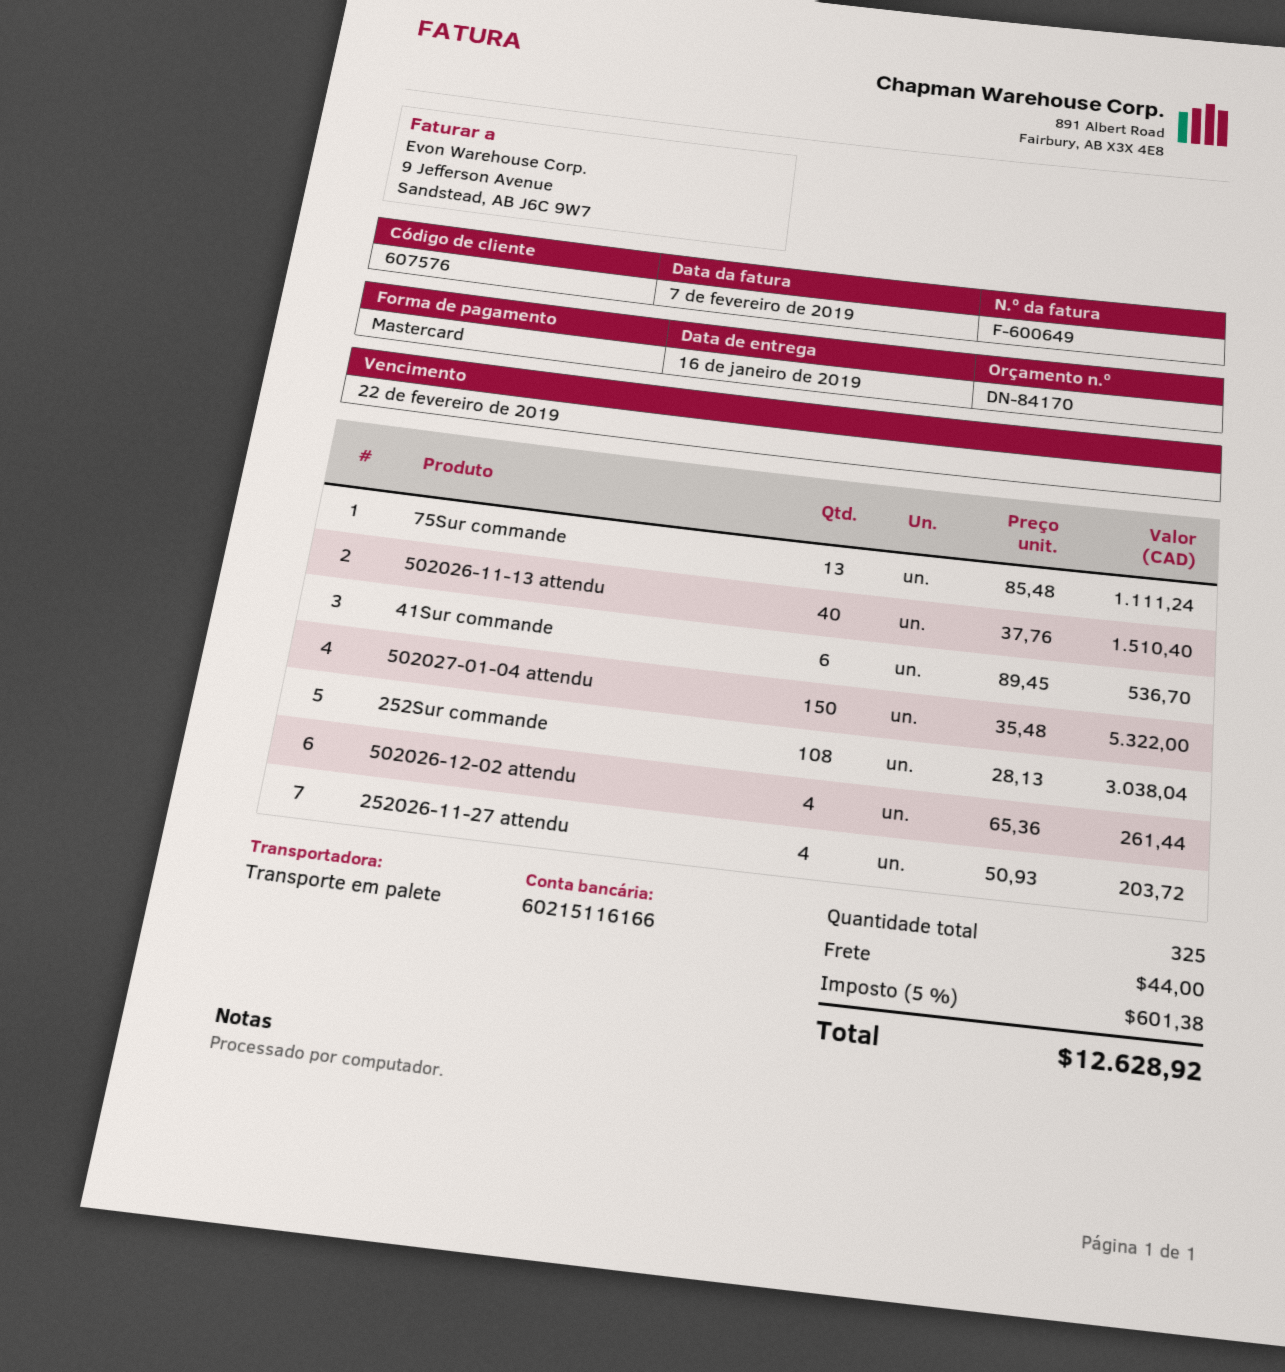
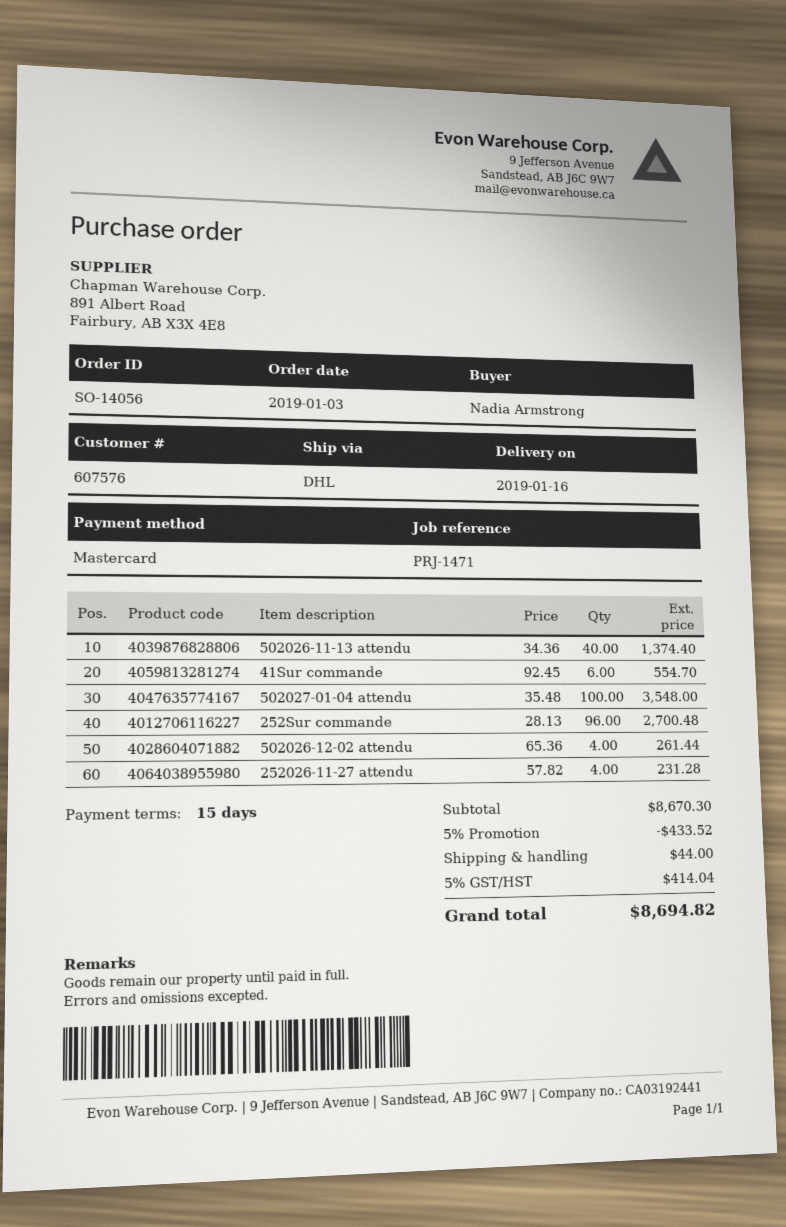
shipping method: pallet freight -> DHL
75Sur commande: 13 x 85.48 = 1111.24 -> none
502026-11-13 attendu: 40 x 37.76 = 1510.40 -> 40 x 34.36 = 1374.40
41Sur commande: 6 x 89.45 = 536.70 -> 6 x 92.45 = 554.70
502027-01-04 attendu: 150 x 35.48 = 5322.00 -> 100 x 35.48 = 3548.00
252Sur commande: 108 x 28.13 = 3038.04 -> 96 x 28.13 = 2700.48
252026-11-27 attendu: 4 x 50.93 = 203.72 -> 4 x 57.82 = 231.28
discount: none -> 5% = 433.52
tax: 5% = 601.38 -> 5% = 414.04
total: 12628.92 -> 8694.82

